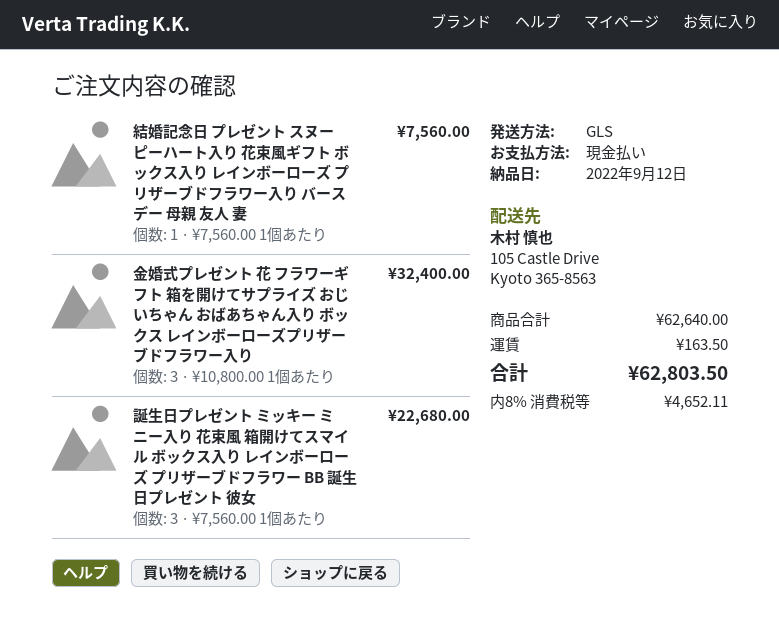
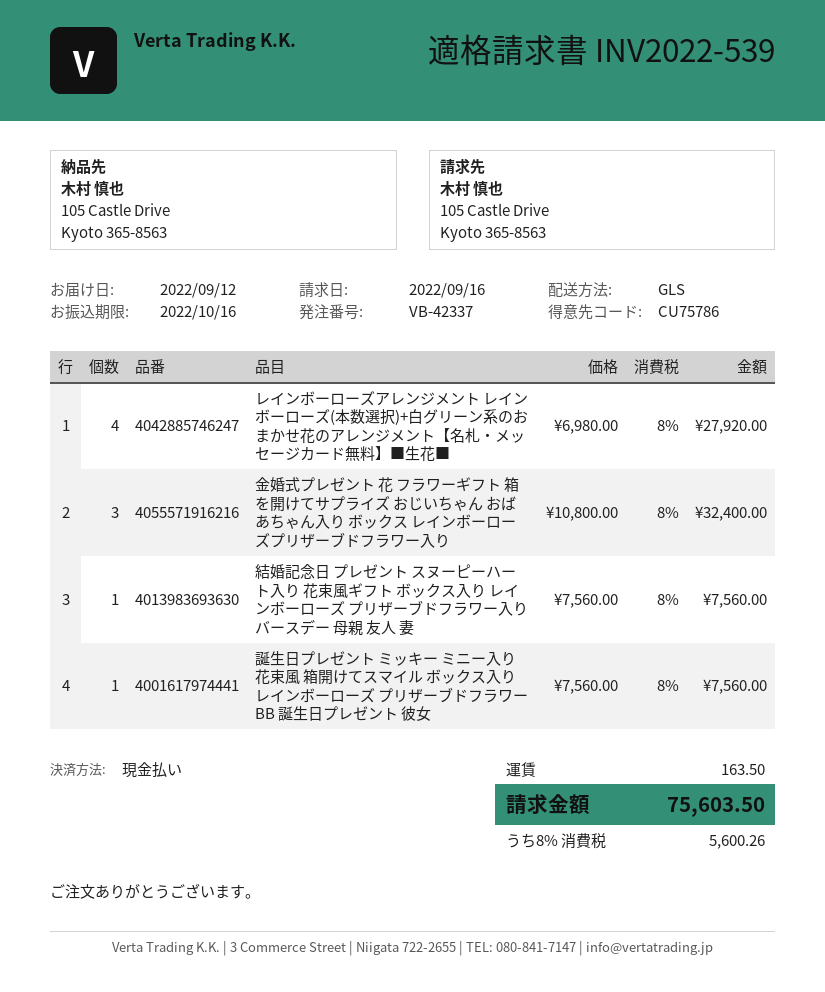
誕生日プレゼント ミッキー ミニー入り 花束風 箱開けてスマイル ボックス入り レインボーローズ プリザーブドフラワー BB 誕生日プレゼント 彼女: 3 x 7560.00 = 22680.00 -> 1 x 7560.00 = 7560.00
レインボーローズアレンジメント レインボーローズ(本数選択)+白グリーン系のおまかせ花のアレンジメント【名札・メッセージカード無料】■生花■: none -> 4 x 6980.00 = 27920.00
tax: 8% = 4652.11 -> 8% = 5600.26
total: 62803.50 -> 75603.50

